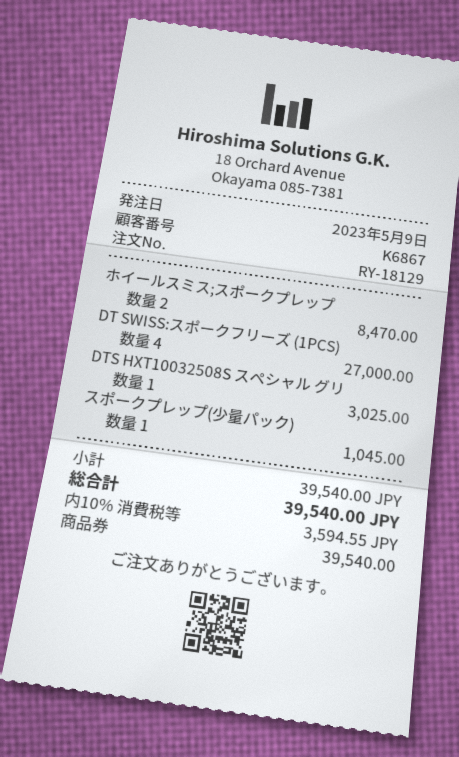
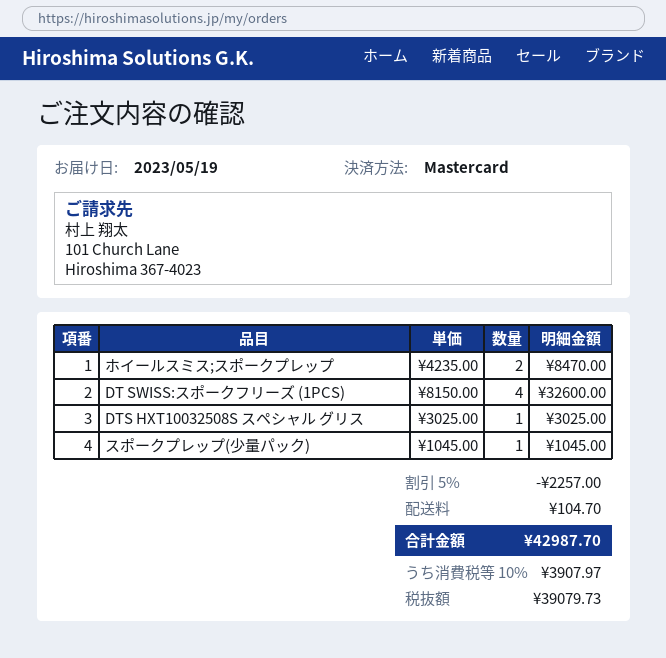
payment method: gift card -> Mastercard
DT SWISS:スポークフリーズ (1PCS): 4 for 27000.00 -> 4 for 32600.00
discount: none -> 5% = 2257.00
shipping: none -> 104.70
tax: 10% = 3594.55 -> 10% = 3907.97
total: 39540.00 -> 42987.70

